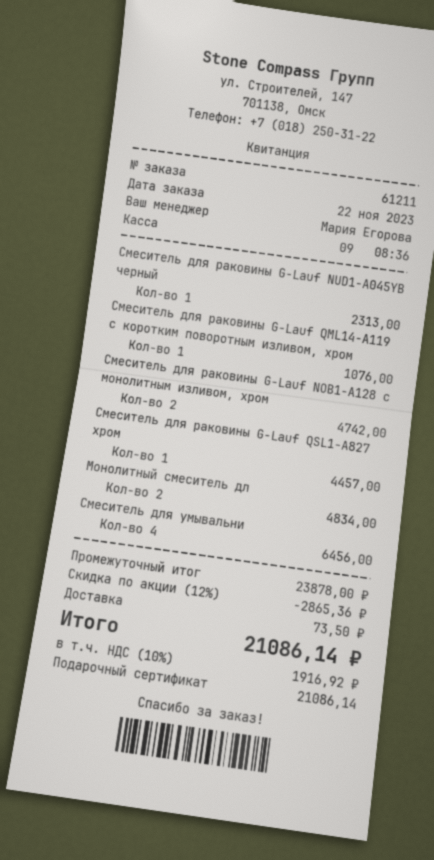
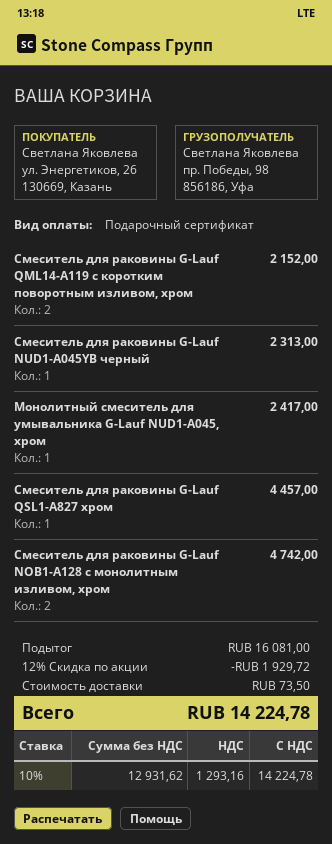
Смеситель для раковины G-Lauf QML14-A119 с коротким поворотным изливом, хром: 1 for 1076.00 -> 2 for 2152.00
Монолитный смеситель дл: 2 for 4834.00 -> 1 for 2417.00
Смеситель для умывальни: 4 for 6456.00 -> none
subtotal: 23878.00 -> 16081.00
discount: 12% = 2865.36 -> 12% = 1929.72
tax: 10% = 1916.92 -> 10% = 1293.16
total: 21086.14 -> 14224.78

